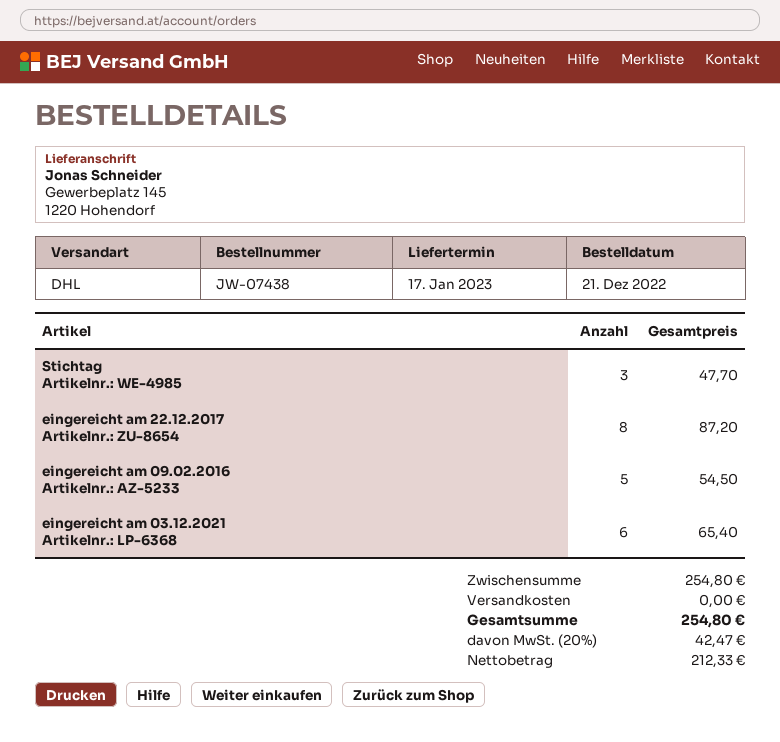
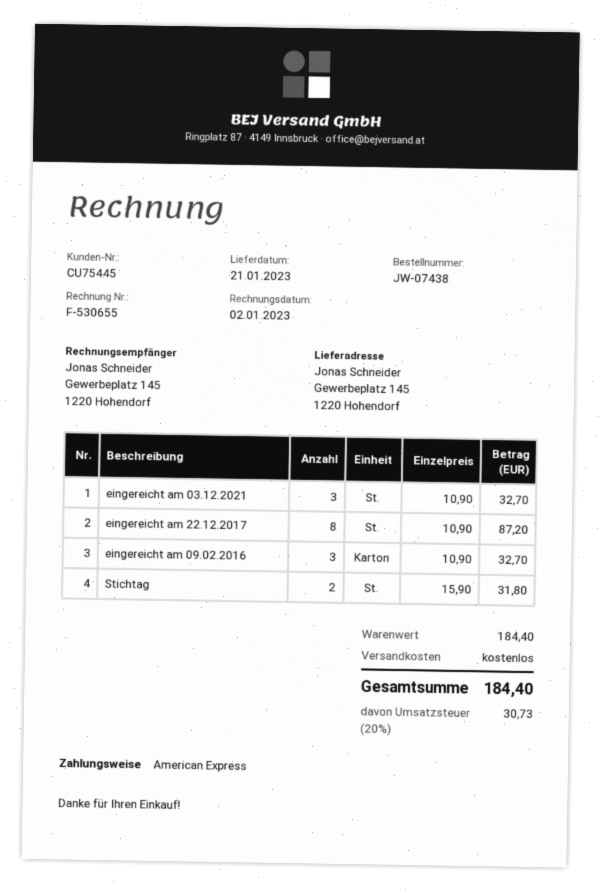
delivery date: 2023-01-17 -> 2023-01-21
Stichtag: 3 for 47.70 -> 2 for 31.80
eingereicht am 09.02.2016: 5 for 54.50 -> 3 for 32.70
eingereicht am 03.12.2021: 6 for 65.40 -> 3 for 32.70
subtotal: 254.80 -> 184.40
tax: 20% = 42.47 -> 20% = 30.73
total: 254.80 -> 184.40

